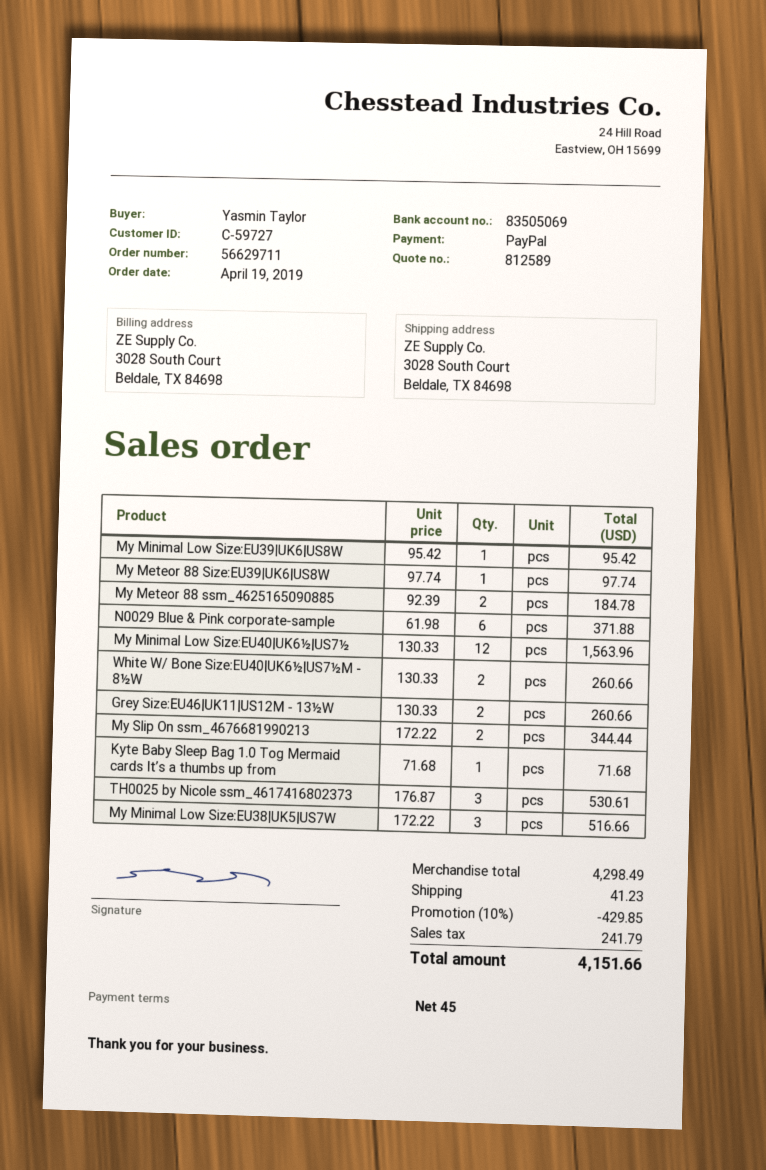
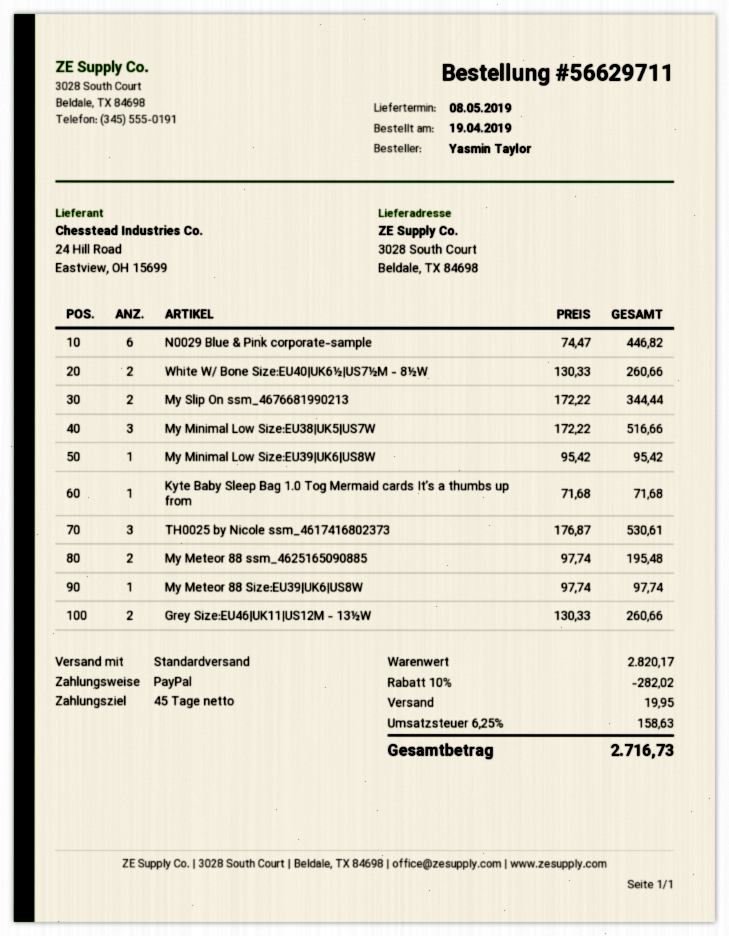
My Meteor 88 ssm_4625165090885: 2 x 92.39 = 184.78 -> 2 x 97.74 = 195.48
N0029 Blue & Pink corporate-sample: 6 x 61.98 = 371.88 -> 6 x 74.47 = 446.82
My Minimal Low Size:EU40|UK6½|US7½: 12 x 130.33 = 1563.96 -> none
subtotal: 4298.49 -> 2820.17
discount: 10% = 429.85 -> 10% = 282.02
shipping: 41.23 -> 19.95
tax: 241.79 -> 158.63
total: 4151.66 -> 2716.73

